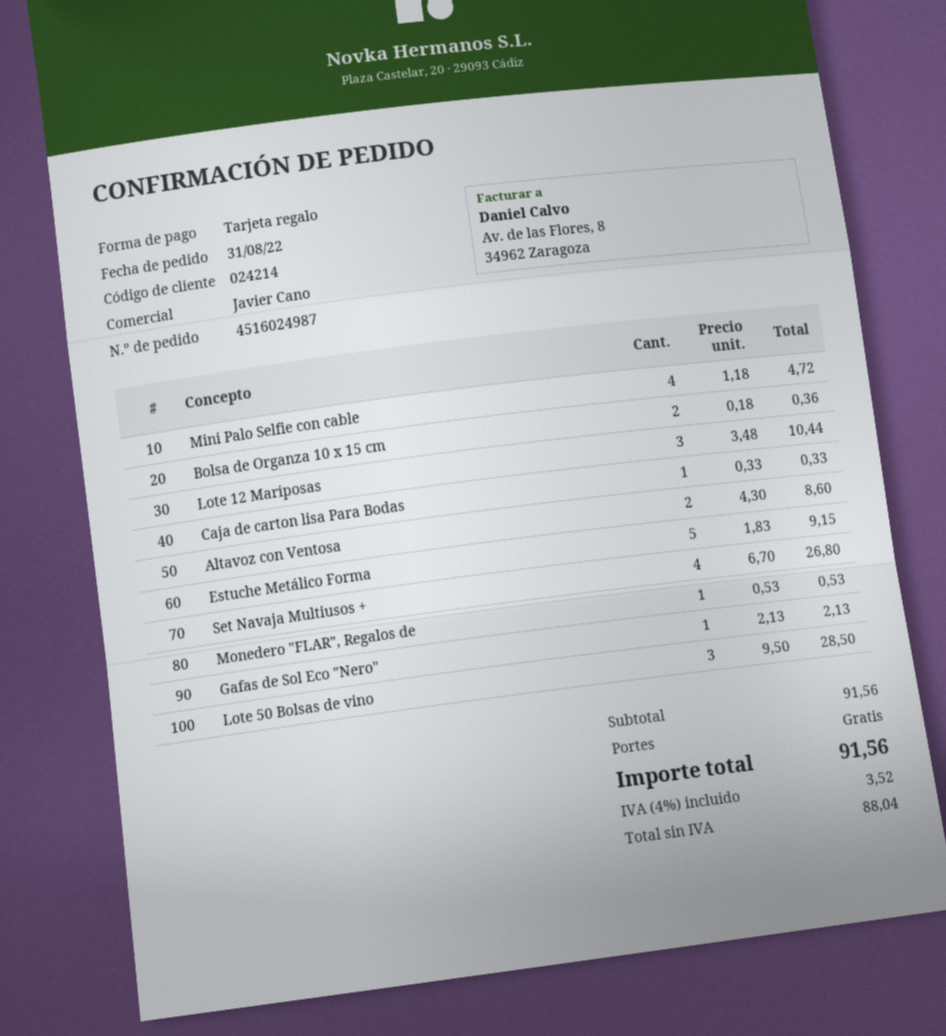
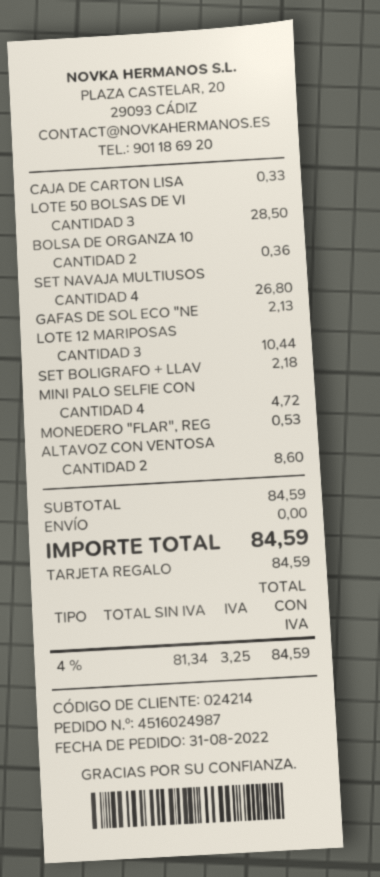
Estuche Metálico Forma: 5 for 9.15 -> none
SET BOLIGRAFO + LLAV: none -> 1 for 2.18
subtotal: 91.56 -> 84.59
net: 88.04 -> 81.34
tax: 4% = 3.52 -> 4% = 3.25
total: 91.56 -> 84.59

